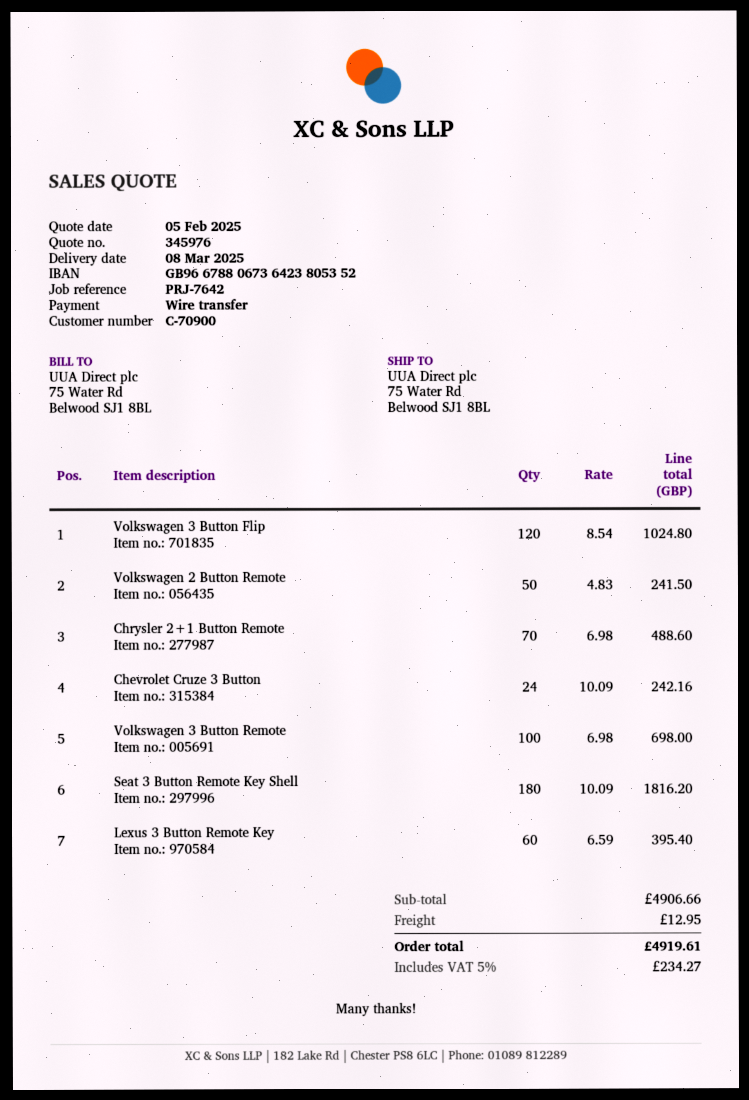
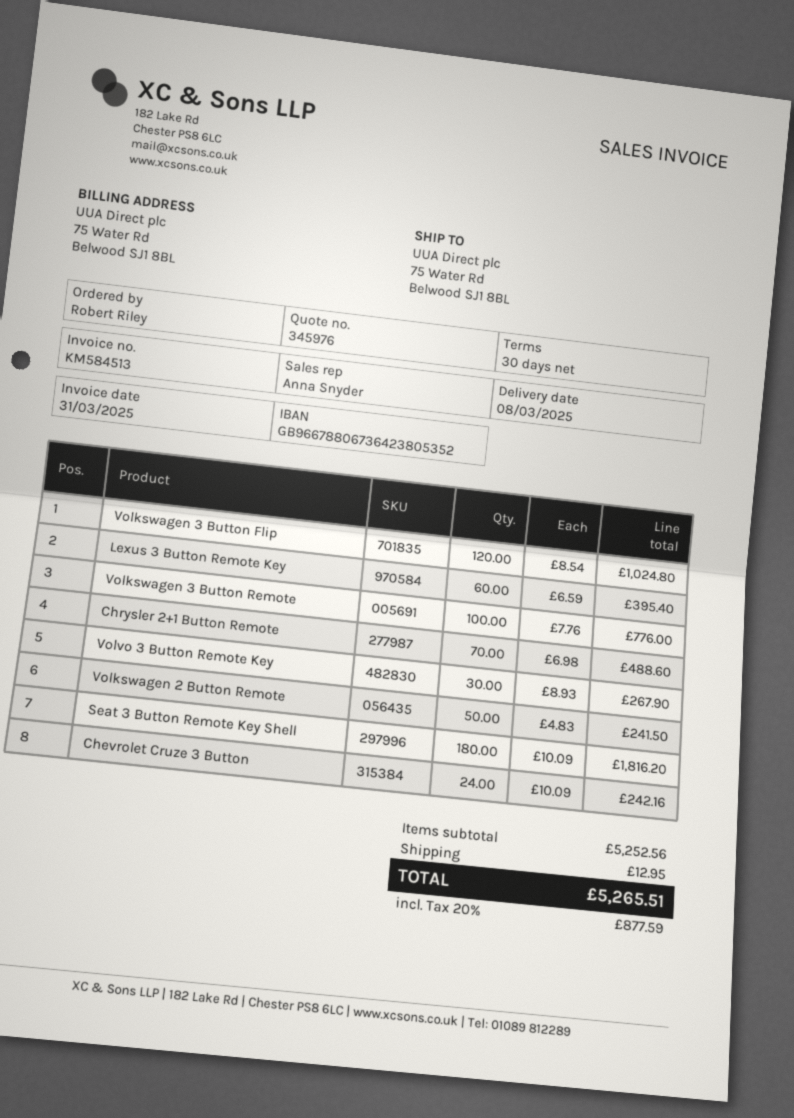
Volkswagen 3 Button Remote: 100 x 6.98 = 698.00 -> 100 x 7.76 = 776.00
Volvo 3 Button Remote Key: none -> 30 x 8.93 = 267.90
subtotal: 4906.66 -> 5252.56
tax: 5% = 234.27 -> 20% = 877.59
total: 4919.61 -> 5265.51

